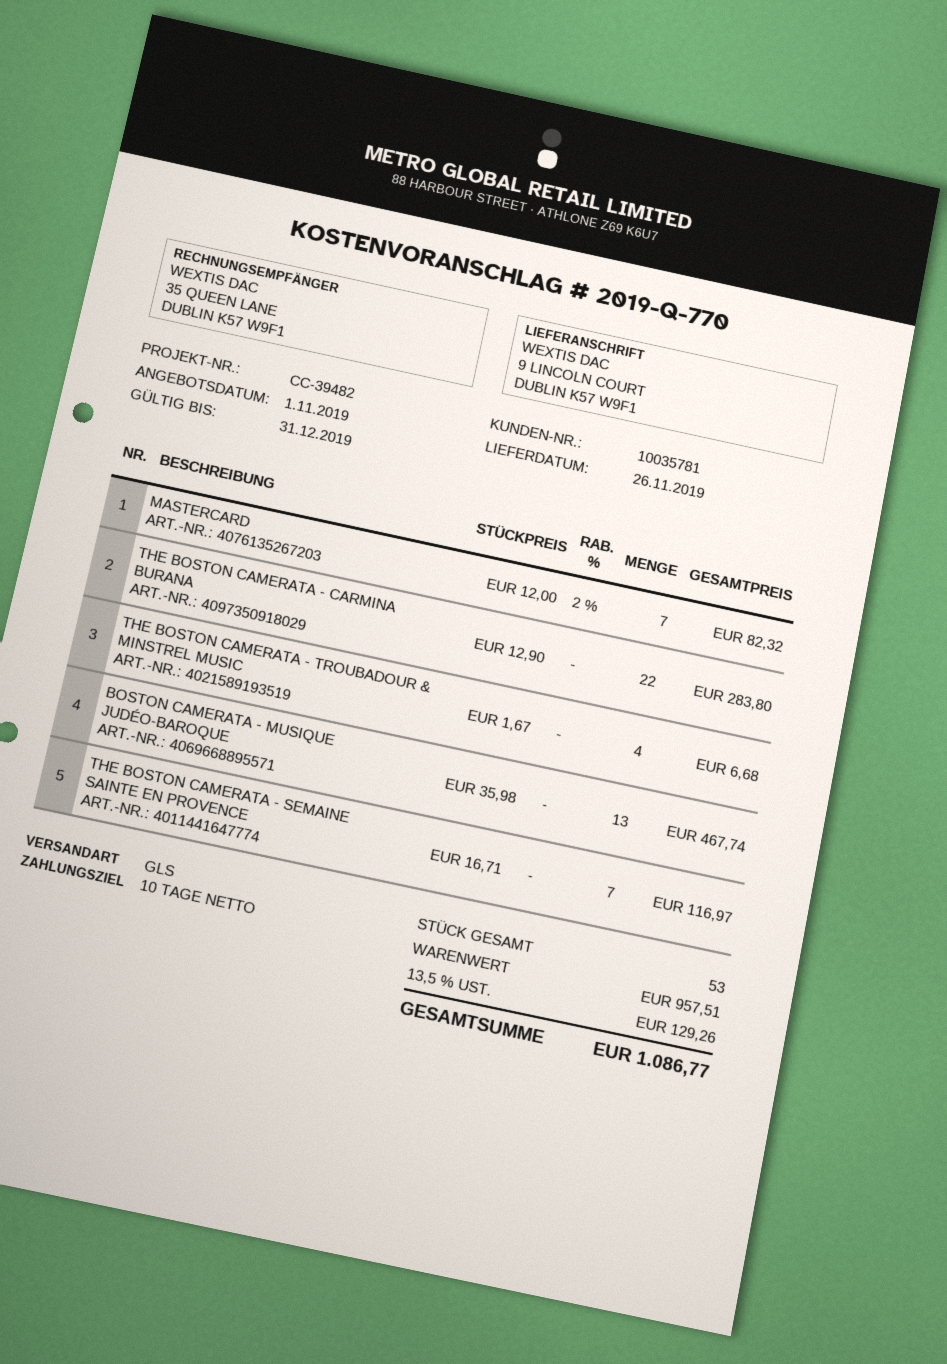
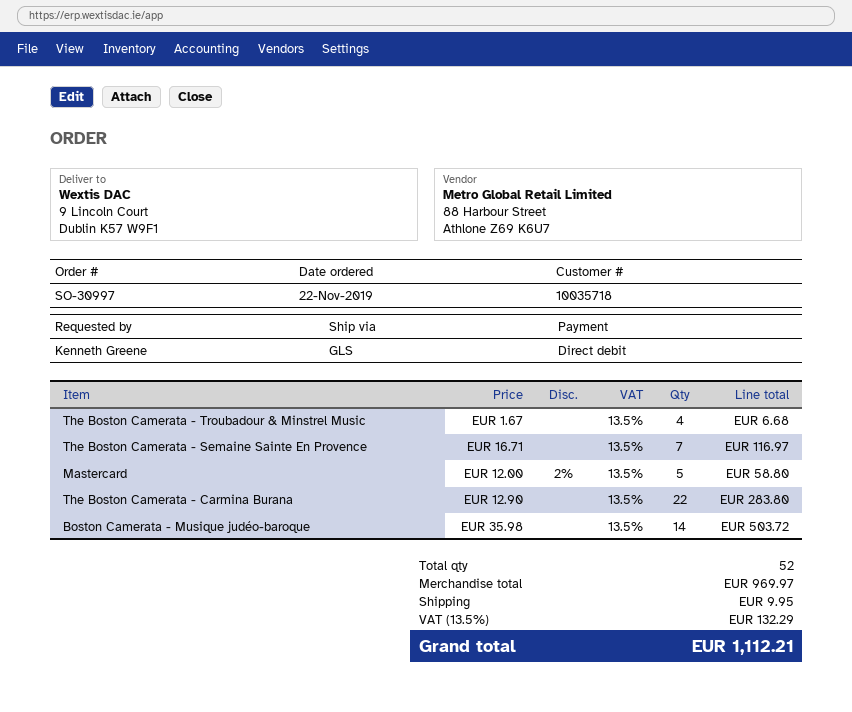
customer number: 10035781 -> 10035718
MASTERCARD: 7 x 12.00 - 2% = 82.32 -> 5 x 12.00 - 2% = 58.80
BOSTON CAMERATA - MUSIQUE JUDÉO-BAROQUE: 13 x 35.98 = 467.74 -> 14 x 35.98 = 503.72
total quantity: 53 -> 52
subtotal: 957.51 -> 969.97
shipping: none -> 9.95
tax: 13.5% = 129.26 -> 13.5% = 132.29
total: 1086.77 -> 1112.21

